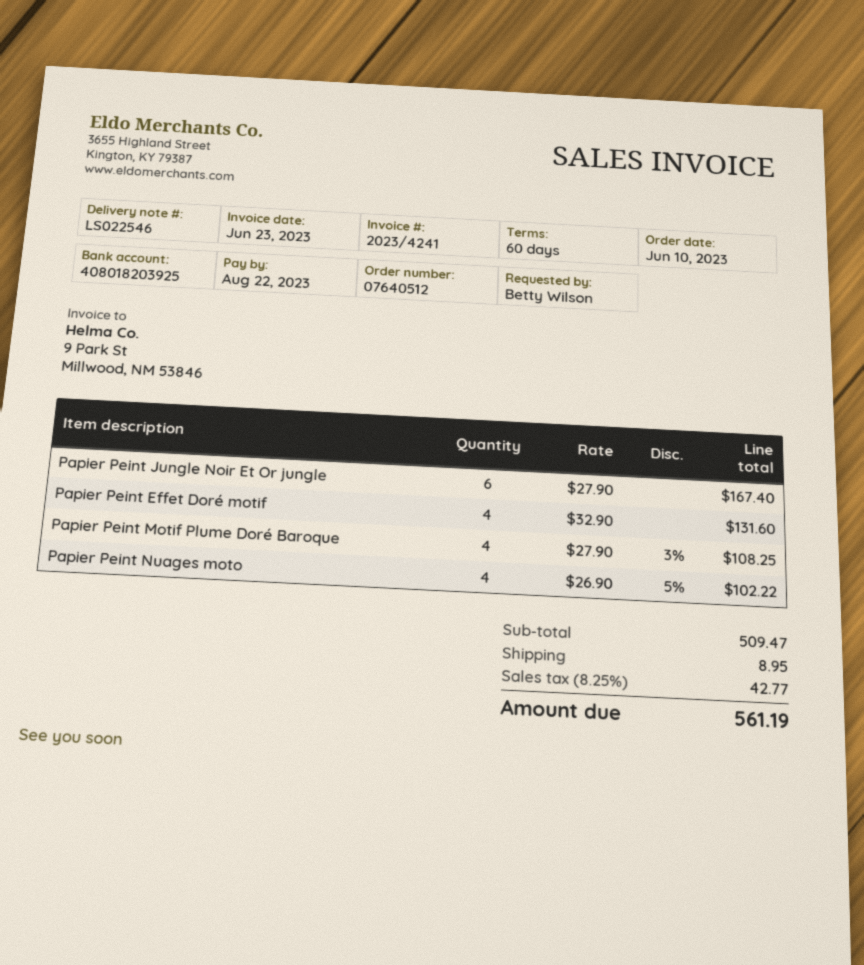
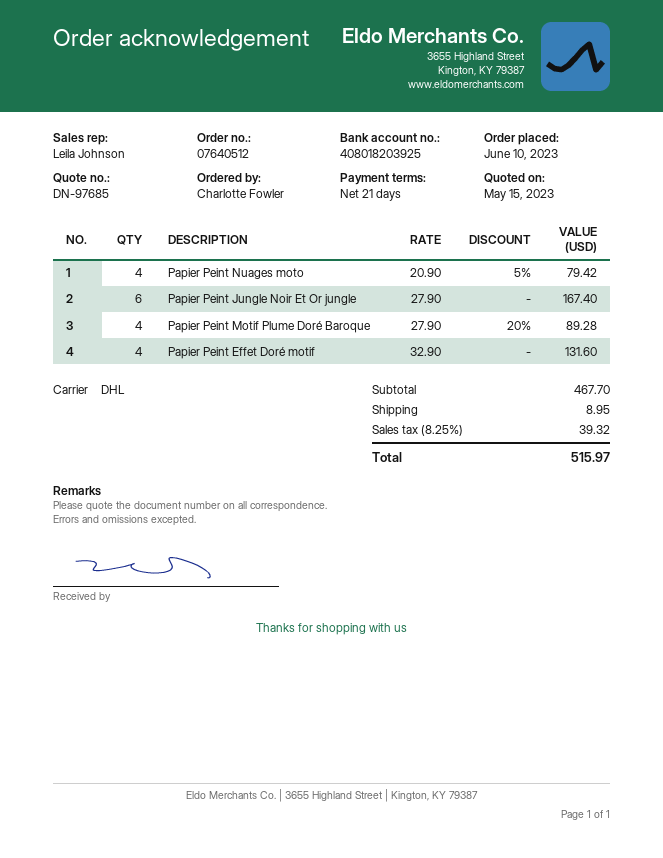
payment terms: 60 days -> 21 days
ordered by: Betty Wilson -> Charlotte Fowler
Papier Peint Motif Plume Doré Baroque: 4 x 27.90 - 3% = 108.25 -> 4 x 27.90 - 20% = 89.28
Papier Peint Nuages moto: 4 x 26.90 - 5% = 102.22 -> 4 x 20.90 - 5% = 79.42
subtotal: 509.47 -> 467.70
tax: 8.25% = 42.77 -> 8.25% = 39.32
total: 561.19 -> 515.97

